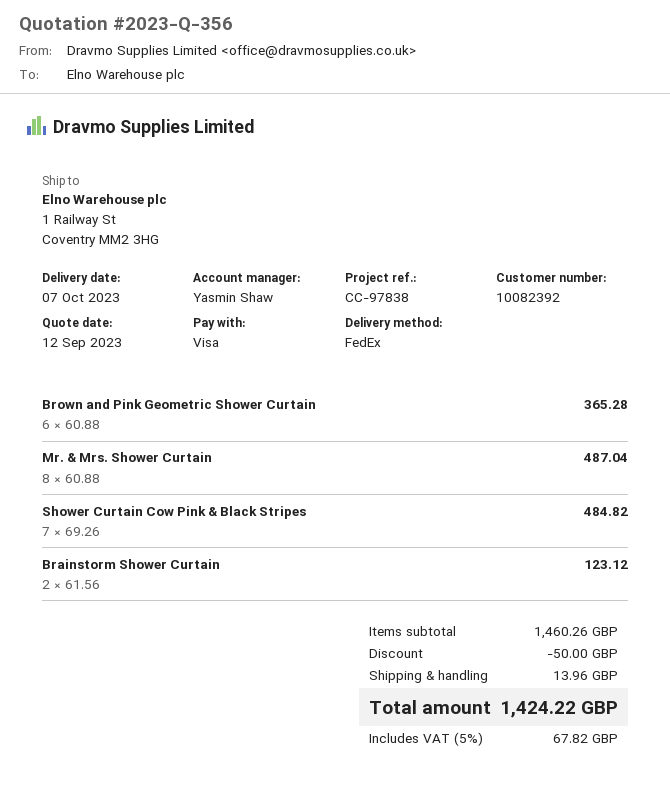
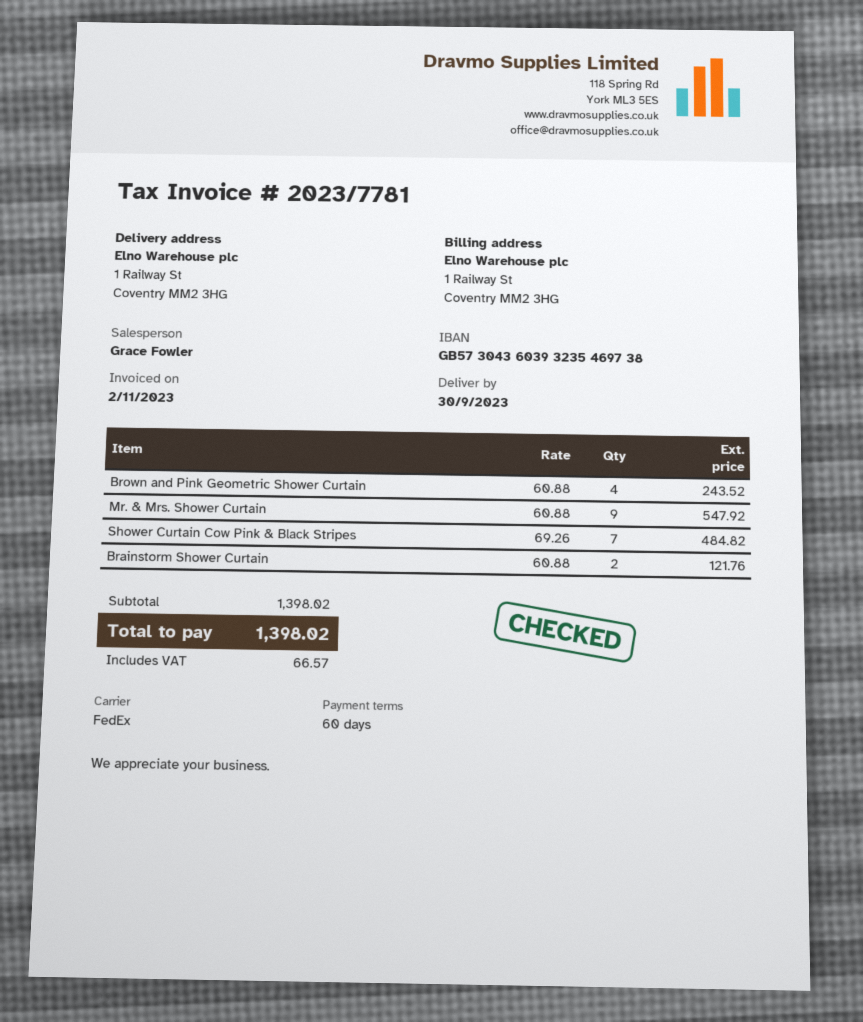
delivery date: 2023-10-07 -> 2023-09-30
sales rep: Yasmin Shaw -> Grace Fowler
Brown and Pink Geometric Shower Curtain: 6 x 60.88 = 365.28 -> 4 x 60.88 = 243.52
Mr. & Mrs. Shower Curtain: 8 x 60.88 = 487.04 -> 9 x 60.88 = 547.92
Brainstorm Shower Curtain: 2 x 61.56 = 123.12 -> 2 x 60.88 = 121.76
subtotal: 1460.26 -> 1398.02
discount: 50.00 -> none
shipping: 13.96 -> none
tax: 67.82 -> 66.57
total: 1424.22 -> 1398.02

